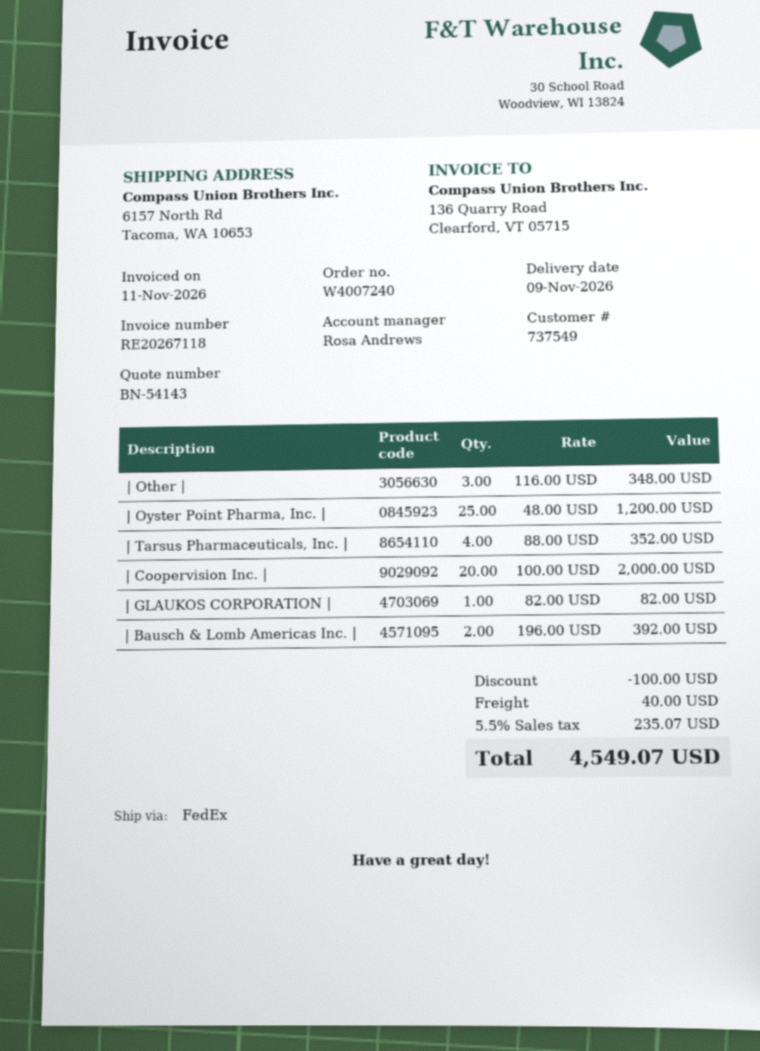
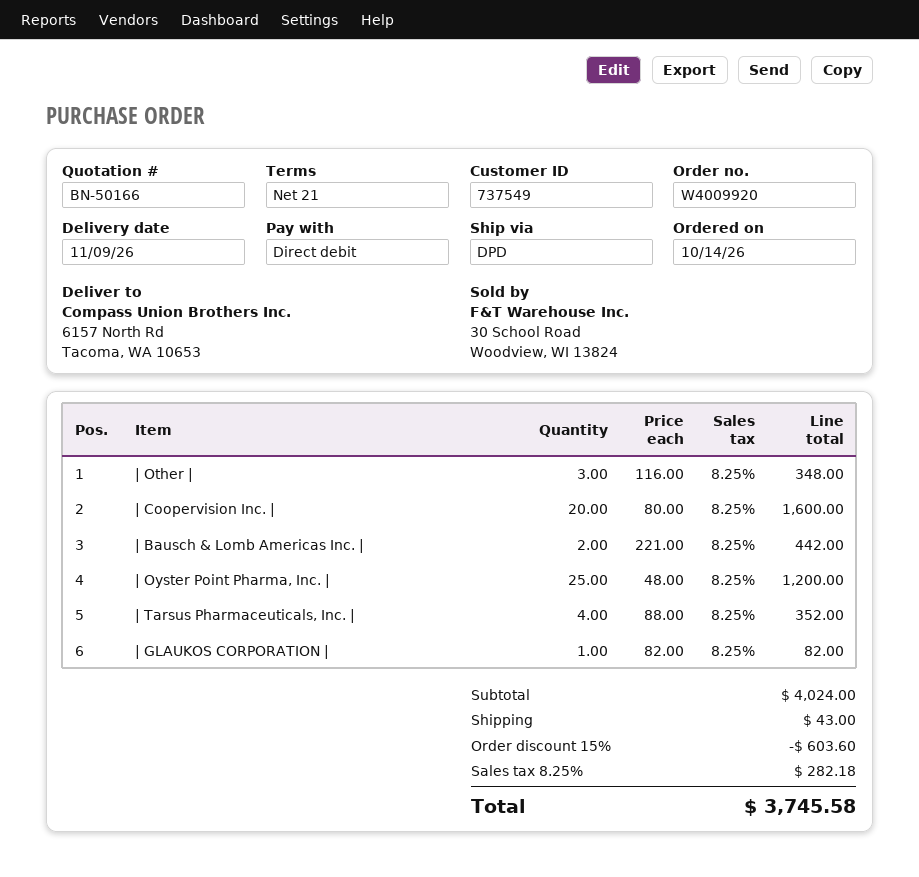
quote number: BN-54143 -> BN-50166
order number: W4007240 -> W4009920
shipping method: FedEx -> DPD
| Coopervision Inc. |: 20 x 100.00 = 2000.00 -> 20 x 80.00 = 1600.00
| Bausch & Lomb Americas Inc. |: 2 x 196.00 = 392.00 -> 2 x 221.00 = 442.00
discount: 100.00 -> 603.60
shipping: 40.00 -> 43.00
tax: 5.5% = 235.07 -> 8.25% = 282.18
total: 4549.07 -> 3745.58

